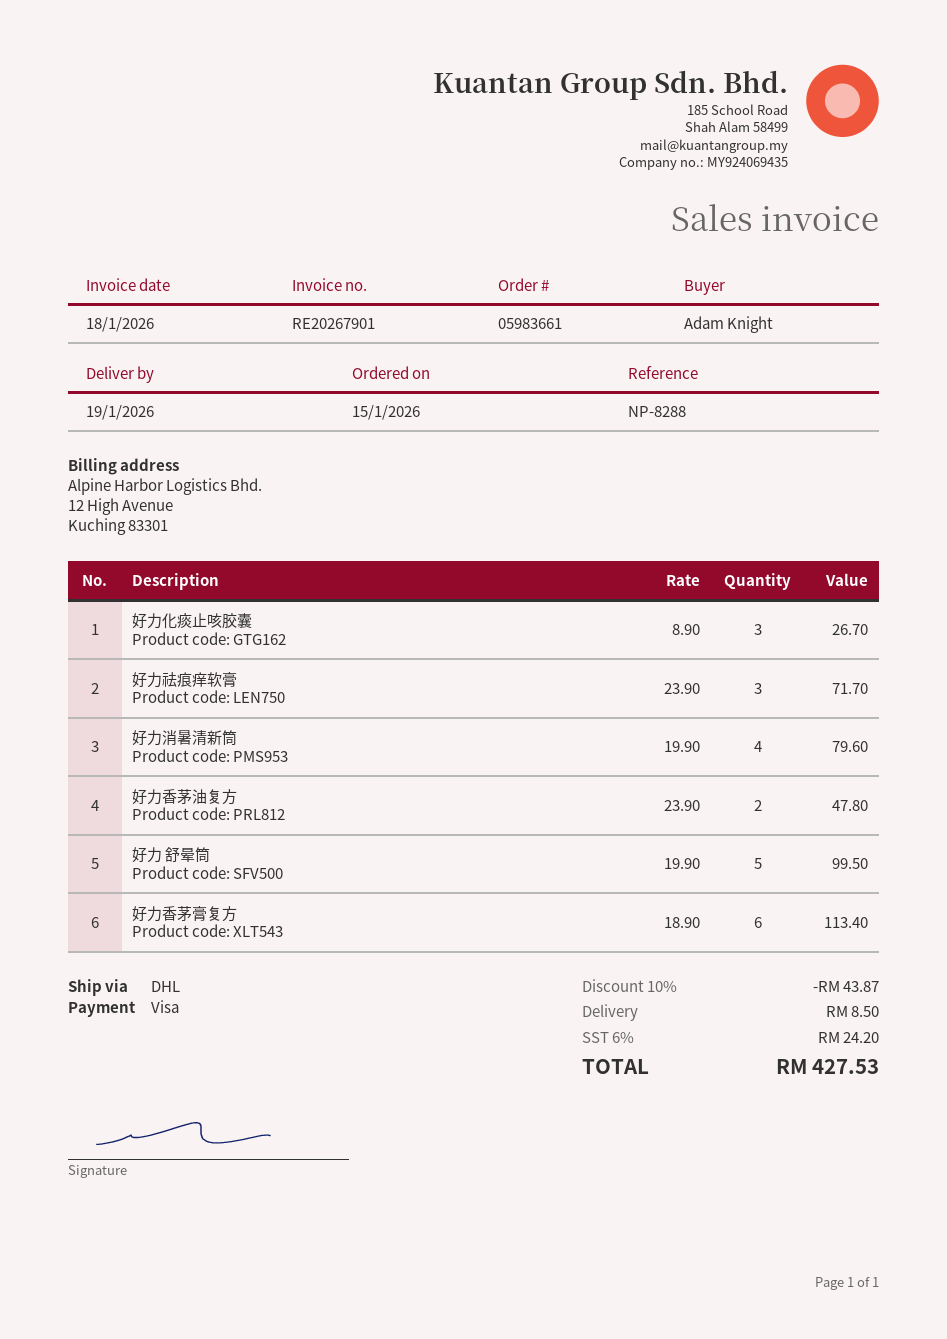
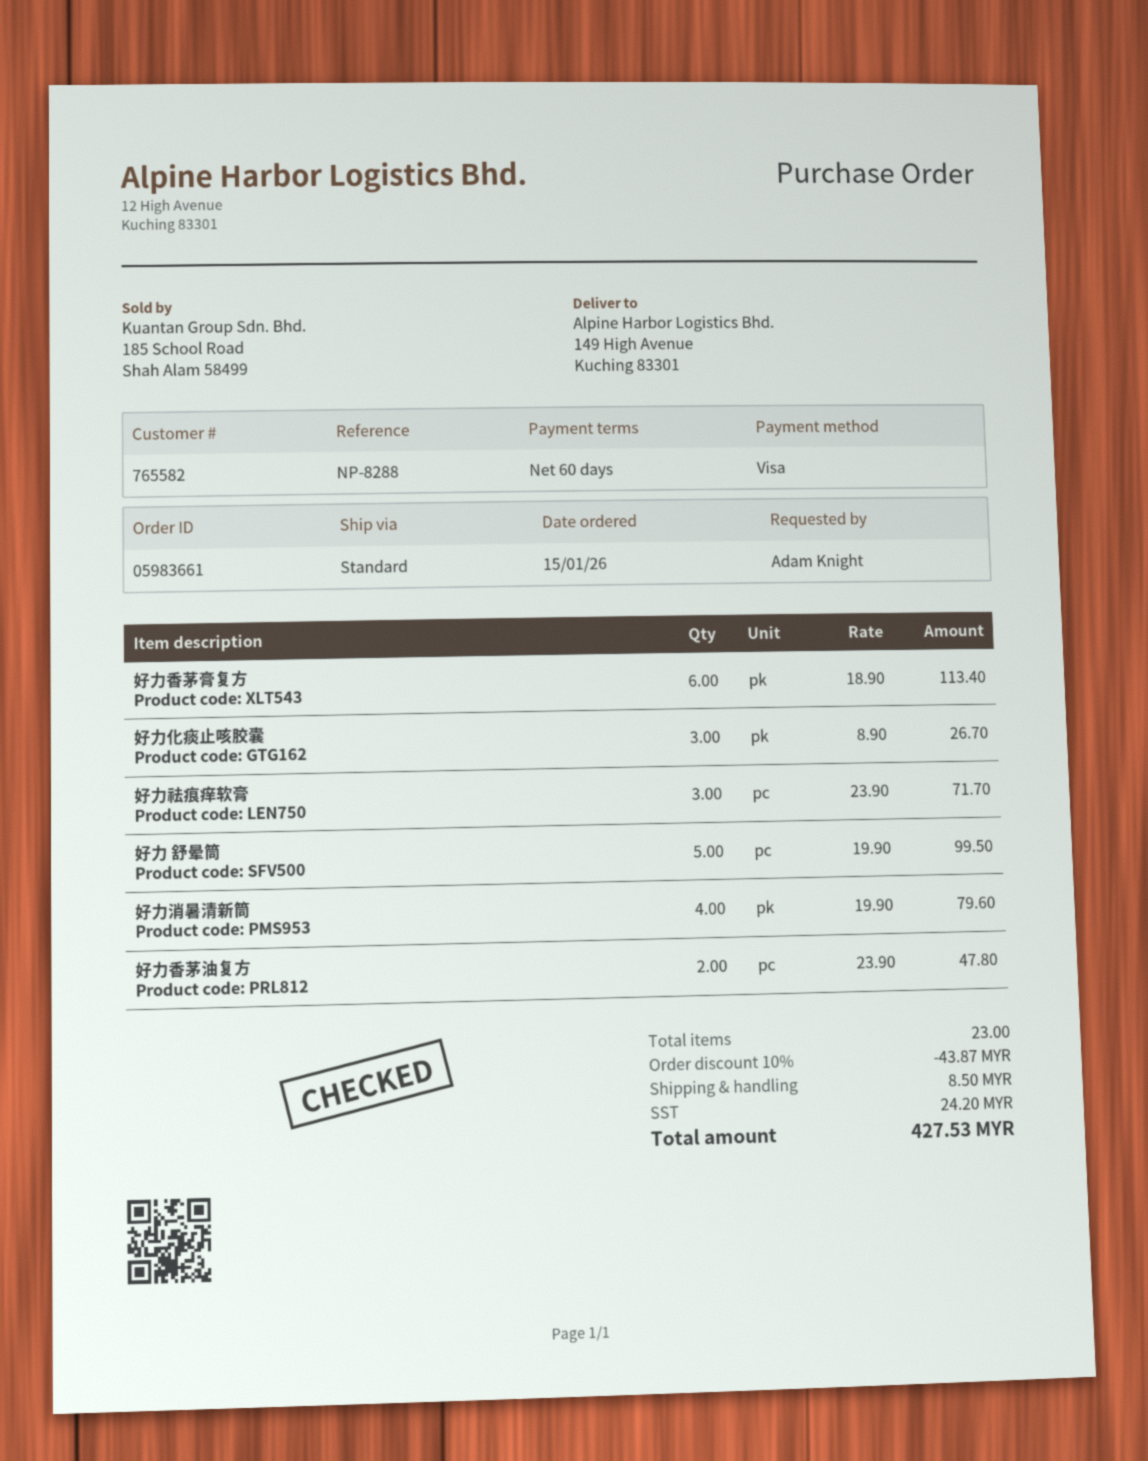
shipping method: DHL -> standard

